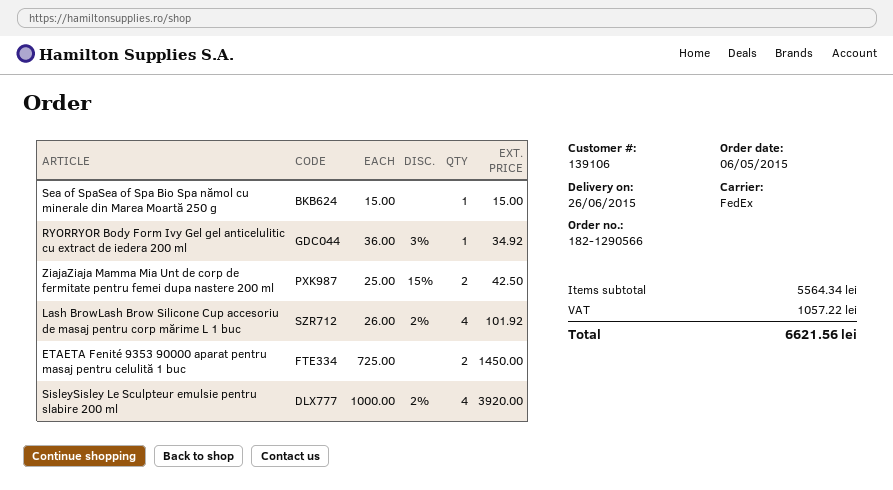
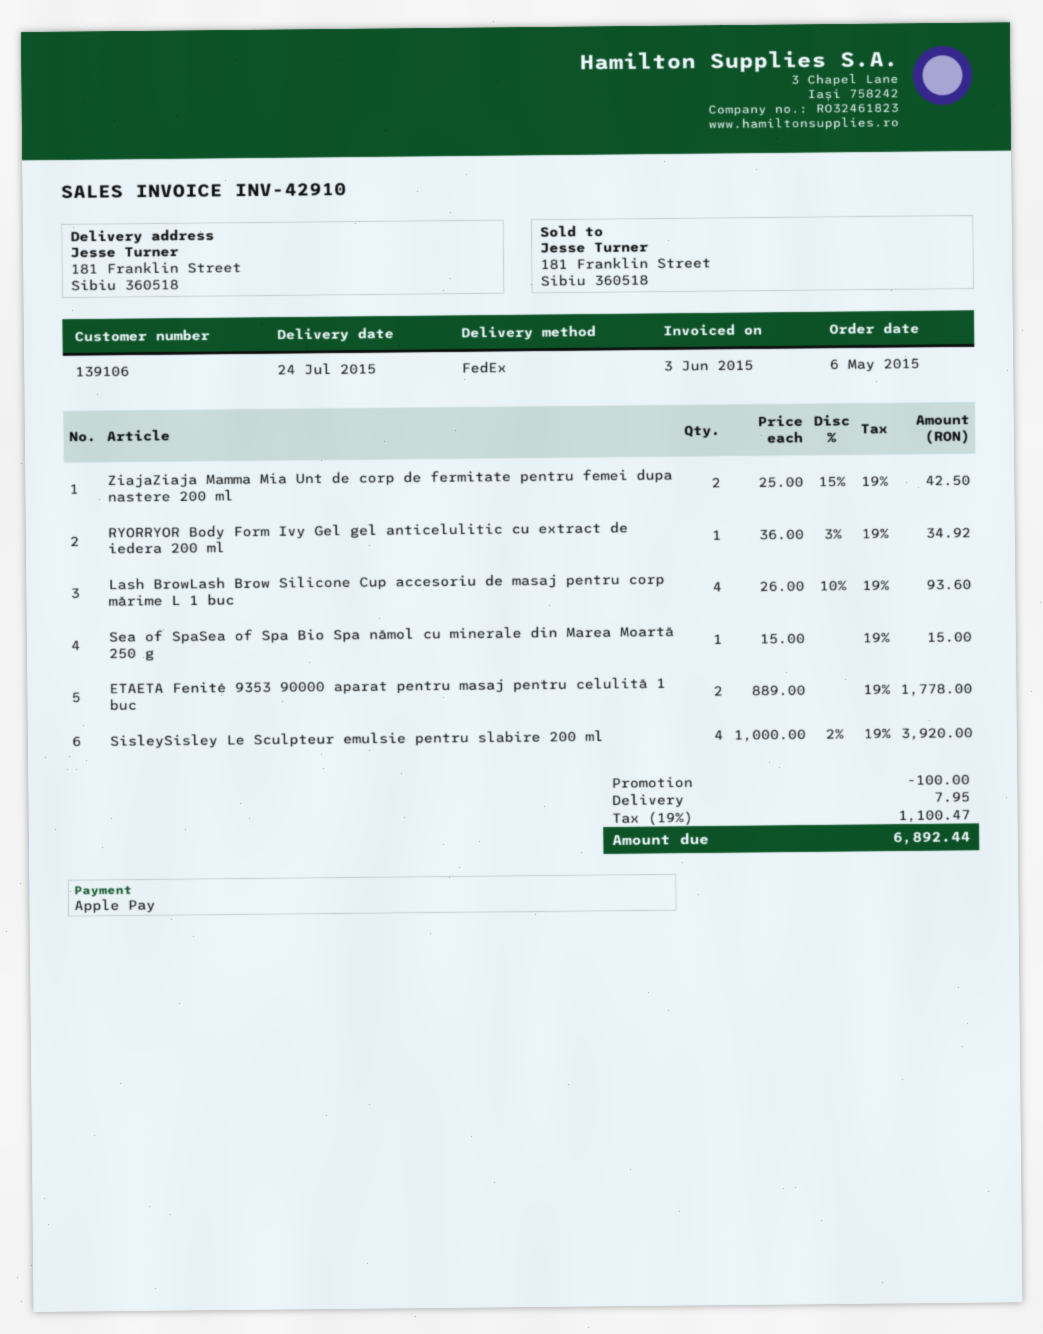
delivery date: 2015-06-26 -> 2015-07-24
Lash BrowLash Brow Silicone Cup accesoriu de masaj pentru corp mărime L 1 buc: 4 x 26.00 - 2% = 101.92 -> 4 x 26.00 - 10% = 93.60
ETAETA Fenité 9353 90000 aparat pentru masaj pentru celulită 1 buc: 2 x 725.00 = 1450.00 -> 2 x 889.00 = 1778.00
discount: none -> 100.00
shipping: none -> 7.95
tax: 1057.22 -> 1100.47
total: 6621.56 -> 6892.44

